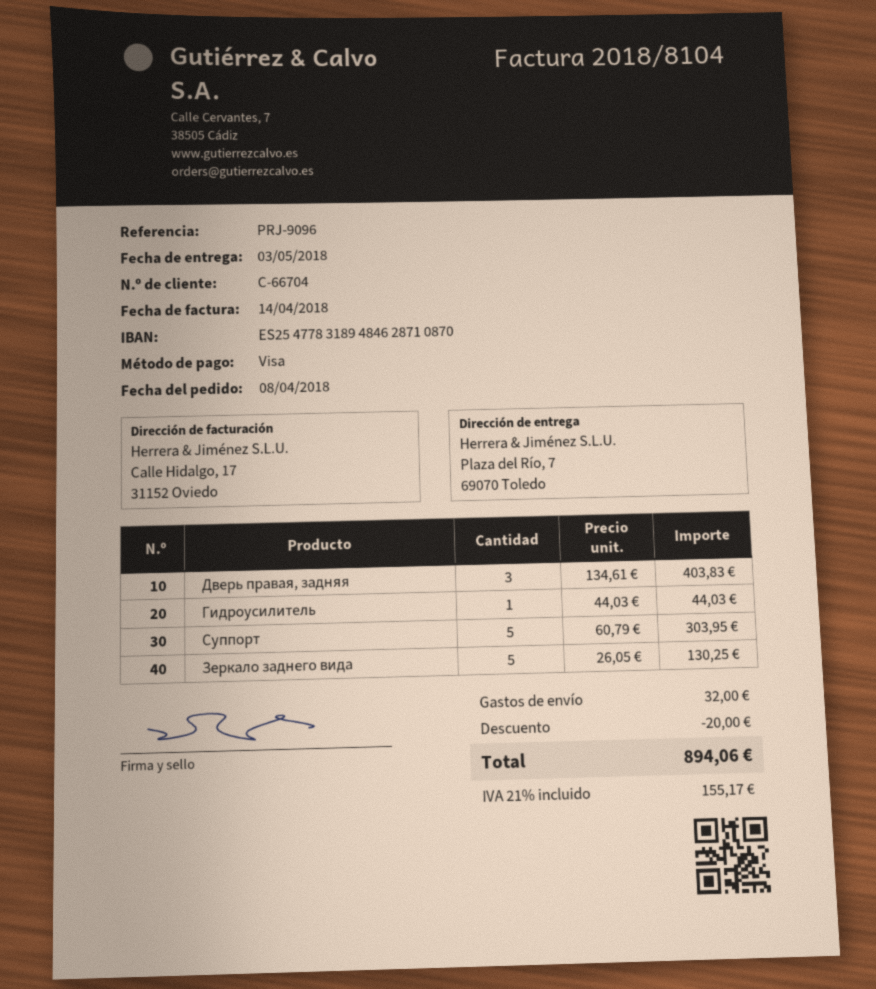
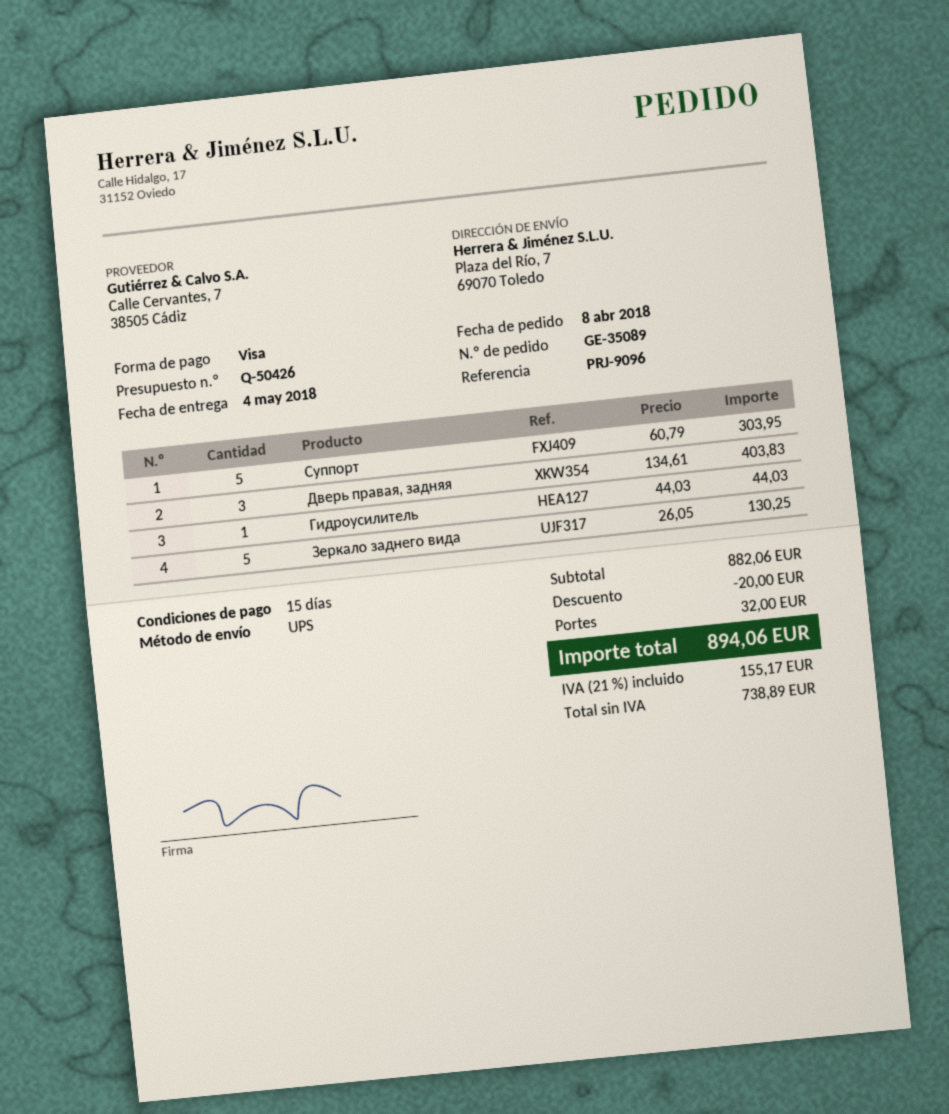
delivery date: 2018-05-03 -> 2018-05-04

